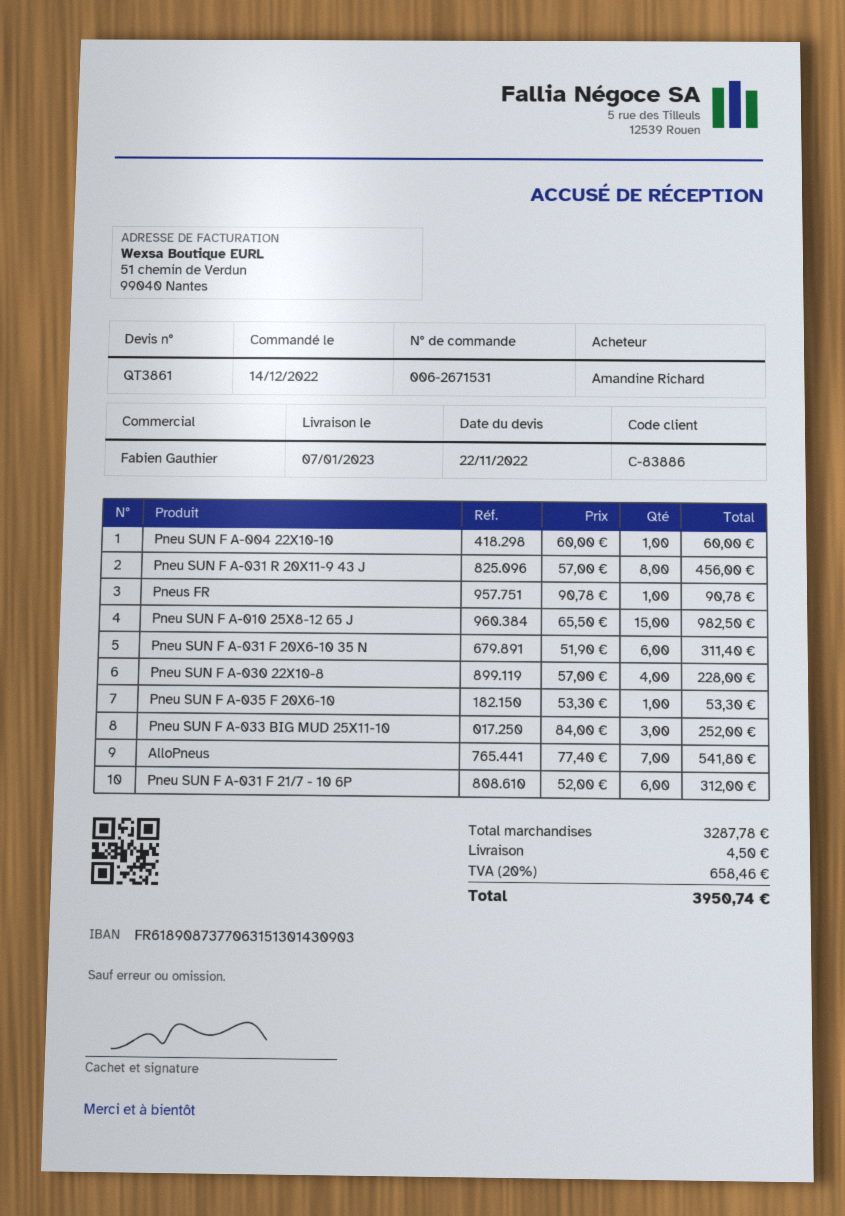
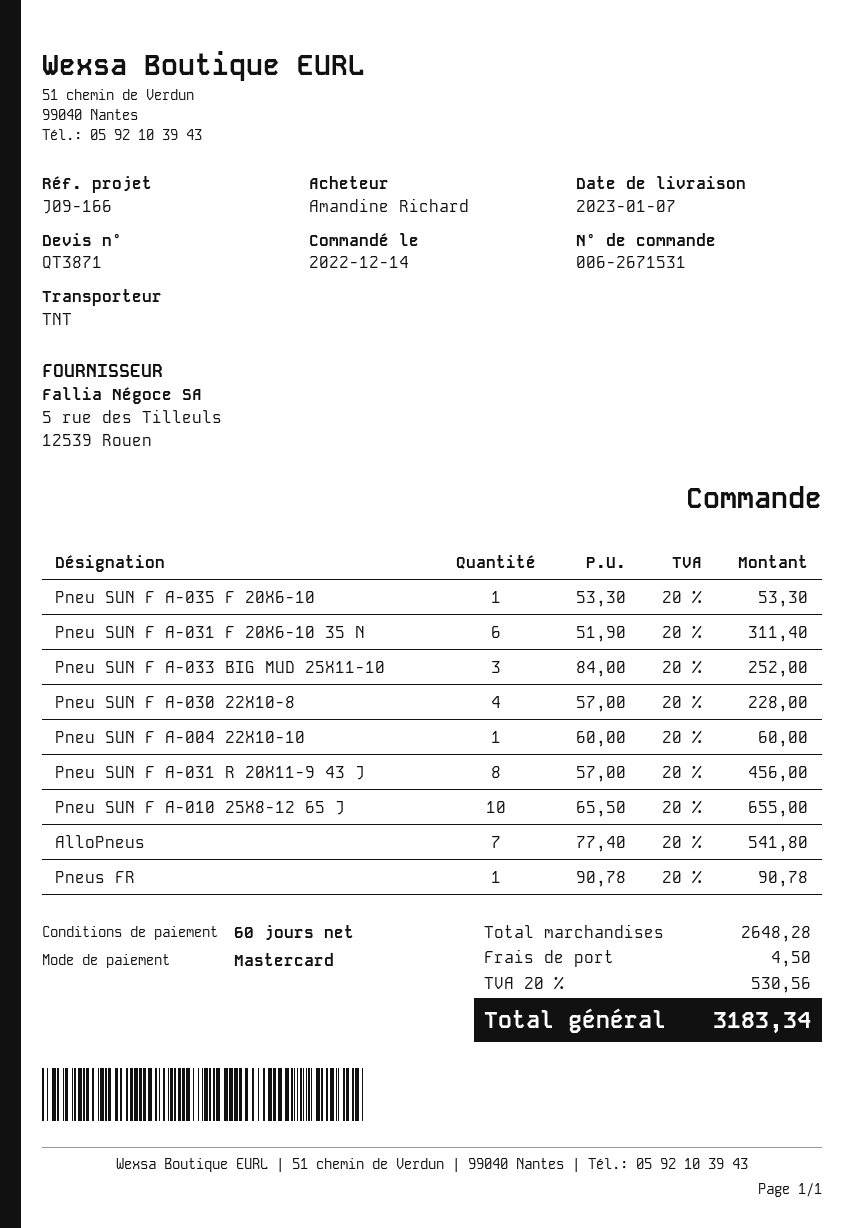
quote number: QT3861 -> QT3871
Pneu SUN F A-010 25X8-12 65 J: 15 x 65.50 = 982.50 -> 10 x 65.50 = 655.00
Pneu SUN F A-031 F 21/7 - 10 6P: 6 x 52.00 = 312.00 -> none
subtotal: 3287.78 -> 2648.28
tax: 20% = 658.46 -> 20% = 530.56
total: 3950.74 -> 3183.34

